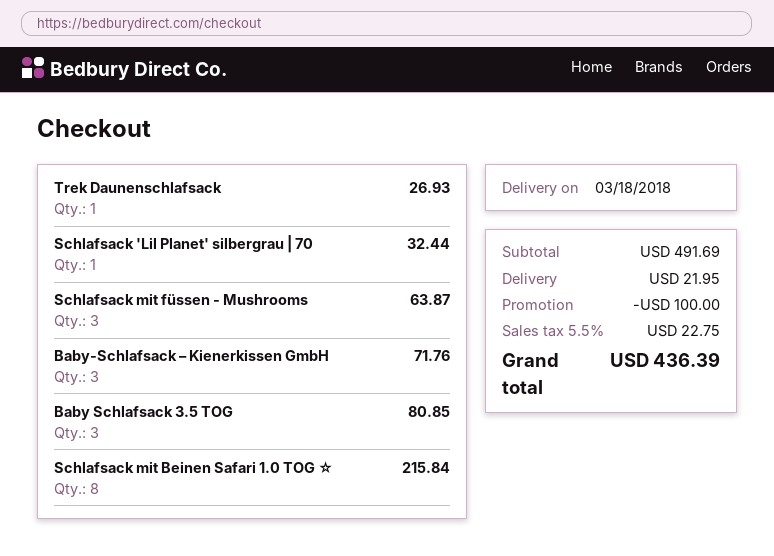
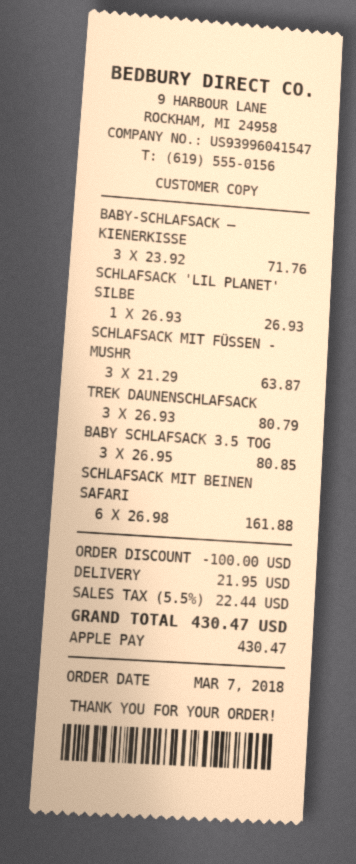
Trek Daunenschlafsack: 1 for 26.93 -> 3 for 80.79
Schlafsack 'Lil Planet' silbergrau | 70: 1 for 32.44 -> 1 for 26.93
Schlafsack mit Beinen Safari 1.0 TOG ☆: 8 for 215.84 -> 6 for 161.88
tax: 5.5% = 22.75 -> 5.5% = 22.44
total: 436.39 -> 430.47

